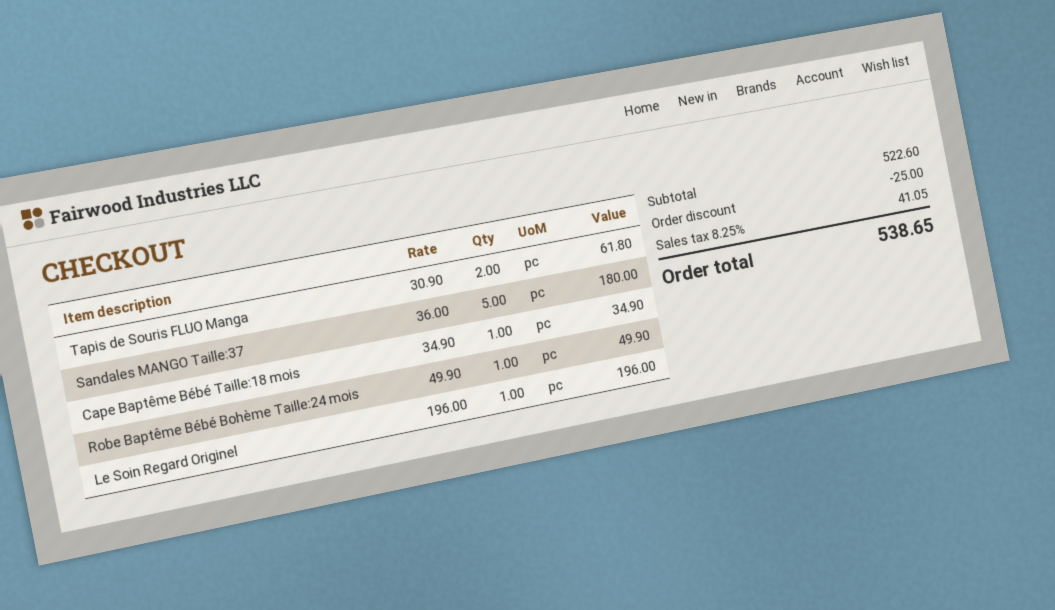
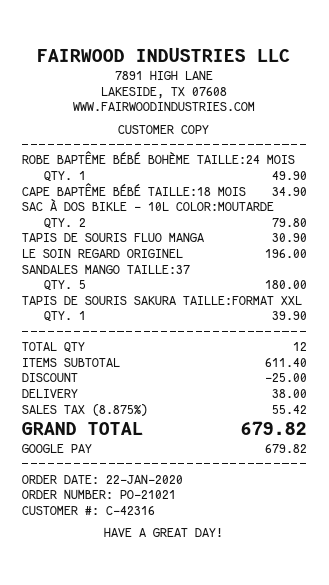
Tapis de Souris FLUO Manga: 2 for 61.80 -> 1 for 30.90
SAC À DOS BIKLE - 10L COLOR:MOUTARDE: none -> 2 for 79.80
TAPIS DE SOURIS SAKURA TAILLE:FORMAT XXL: none -> 1 for 39.90
subtotal: 522.60 -> 611.40
shipping: none -> 38.00
tax: 8.25% = 41.05 -> 8.875% = 55.42
total: 538.65 -> 679.82

